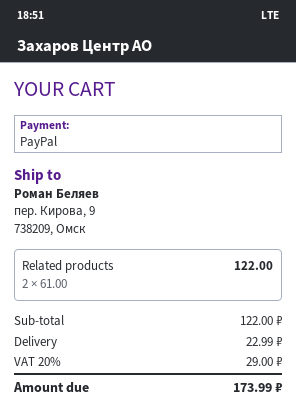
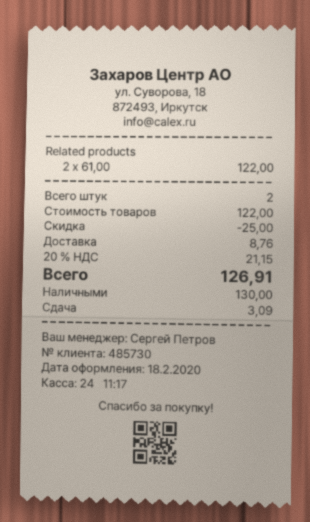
payment method: PayPal -> cash
discount: none -> 25.00
shipping: 22.99 -> 8.76
tax: 20% = 29.00 -> 20% = 21.15
total: 173.99 -> 126.91

